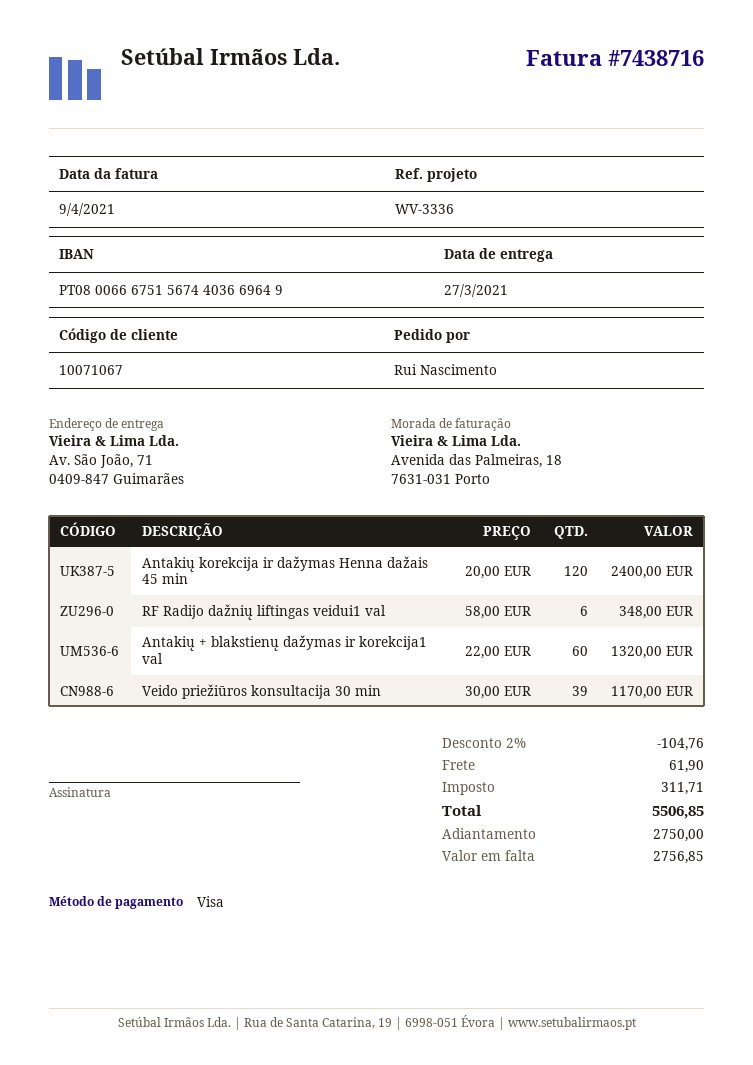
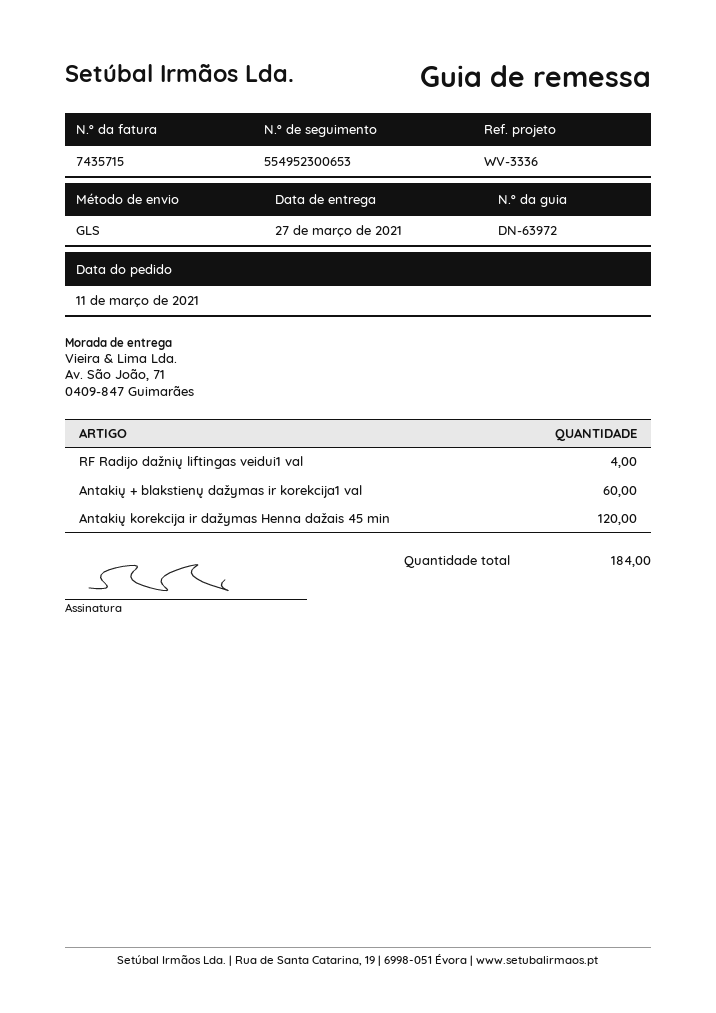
invoice number: 7438716 -> 7435715
RF Radijo dažnių liftingas veidui1 val: 6 -> 4
Veido priežiūros konsultacija 30 min: 39 -> none

